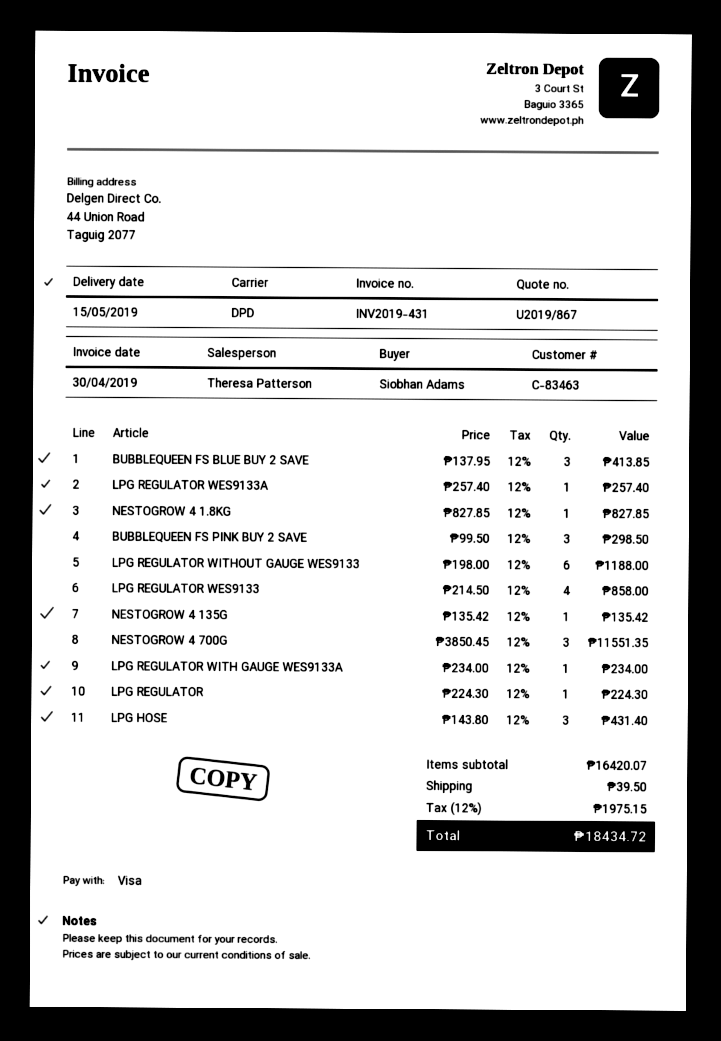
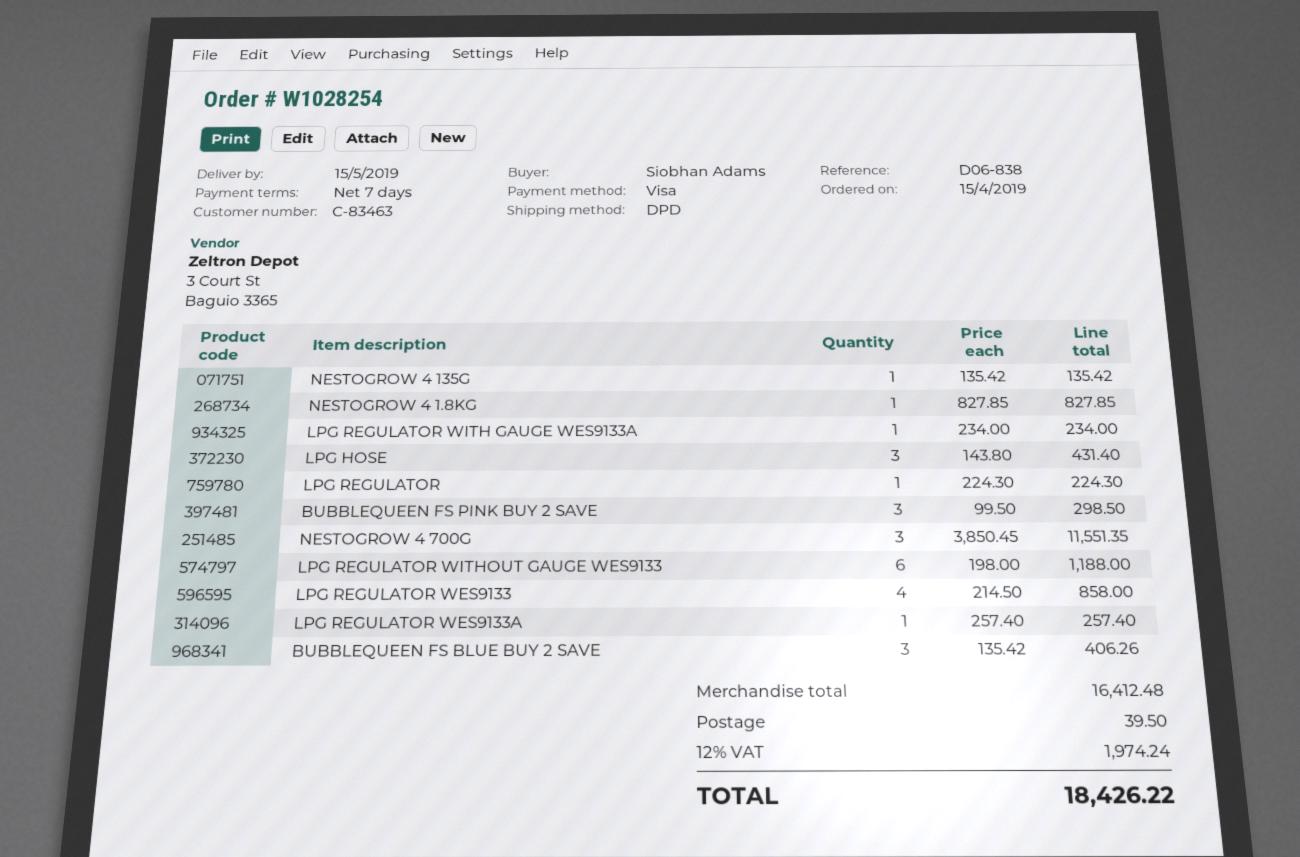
BUBBLEQUEEN FS BLUE BUY 2 SAVE: 3 x 137.95 = 413.85 -> 3 x 135.42 = 406.26
subtotal: 16420.07 -> 16412.48
tax: 12% = 1975.15 -> 12% = 1974.24
total: 18434.72 -> 18426.22

